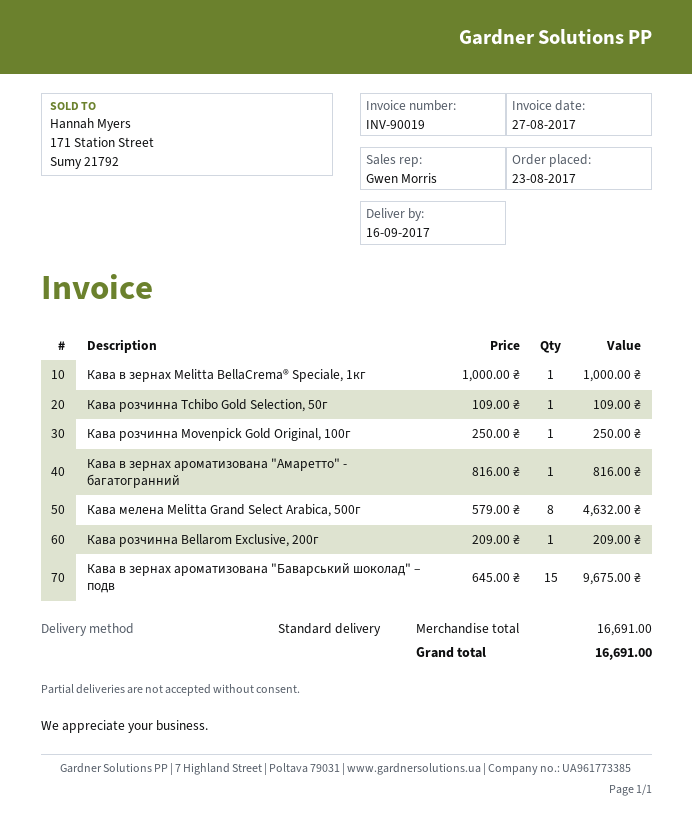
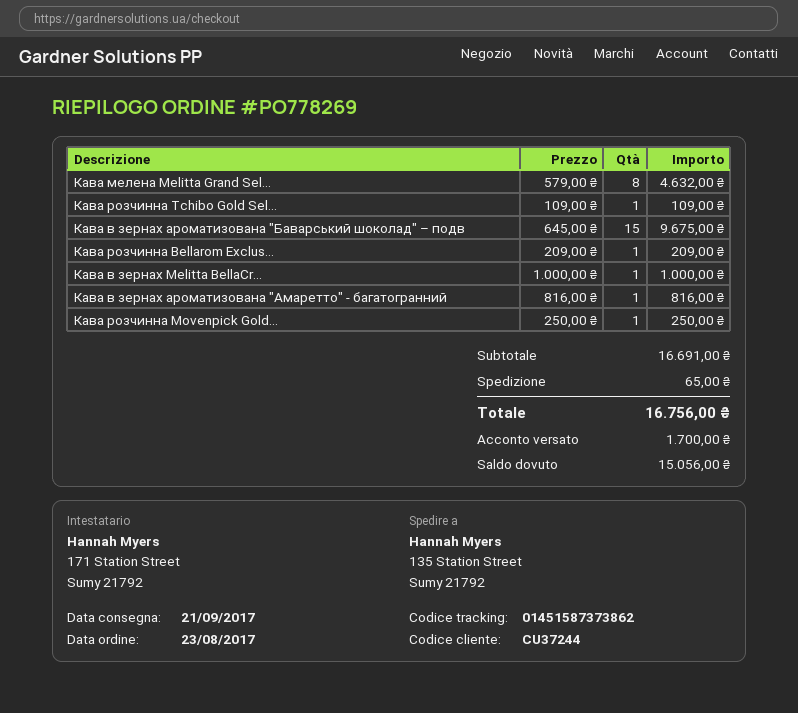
delivery date: 2017-09-16 -> 2017-09-21
shipping: none -> 65.00
total: 16691.00 -> 16756.00

